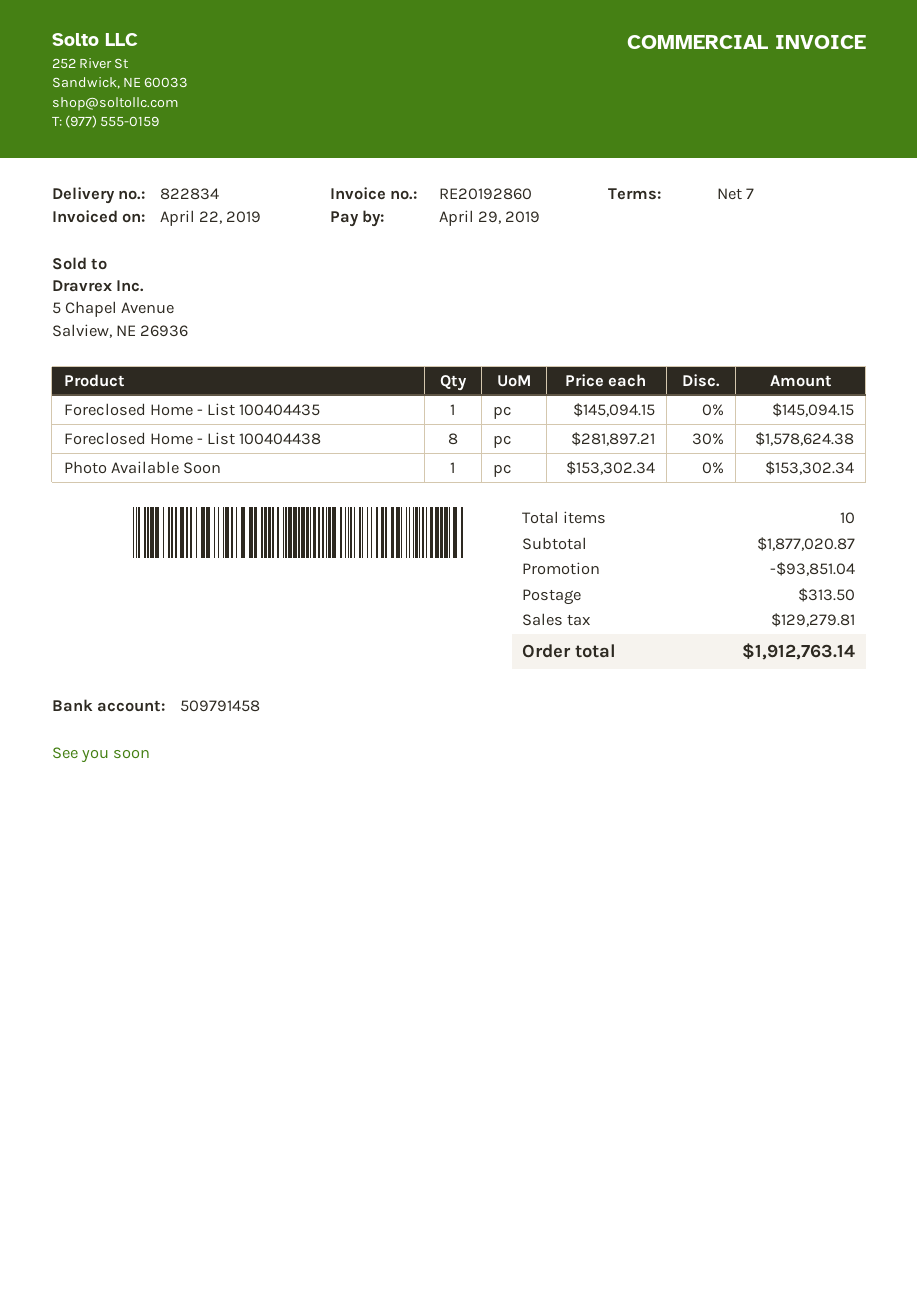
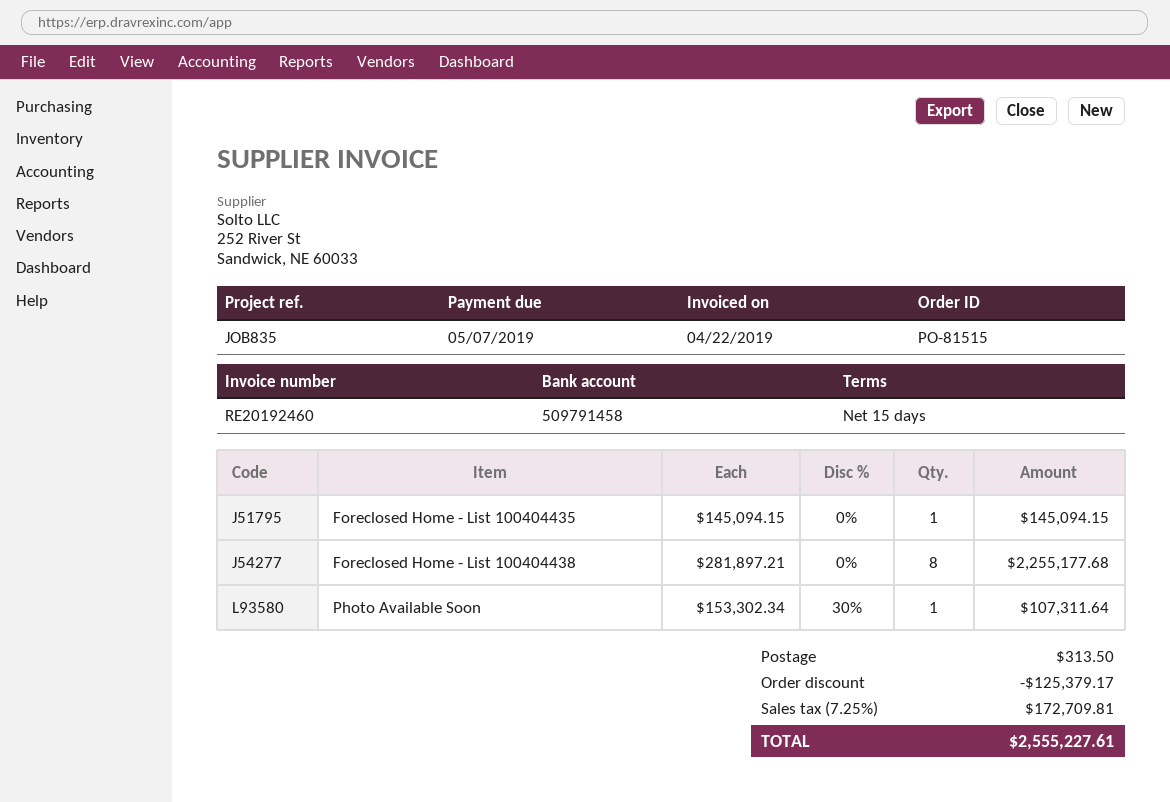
invoice number: RE20192860 -> RE20192460
payment terms: 7 days -> 15 days
due date: 2019-04-29 -> 2019-05-07
Foreclosed Home - List 100404438: 8 x 281897.21 - 30% = 1578624.38 -> 8 x 281897.21 = 2255177.68
Photo Available Soon: 1 x 153302.34 = 153302.34 -> 1 x 153302.34 - 30% = 107311.64
discount: 93851.04 -> 125379.17
tax: 129279.81 -> 172709.81
total: 1912763.14 -> 2555227.61

